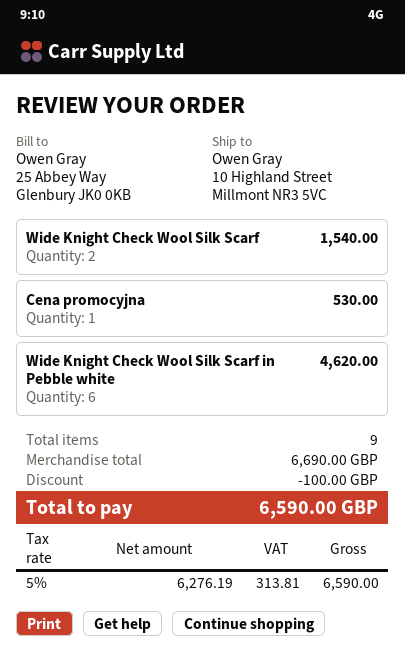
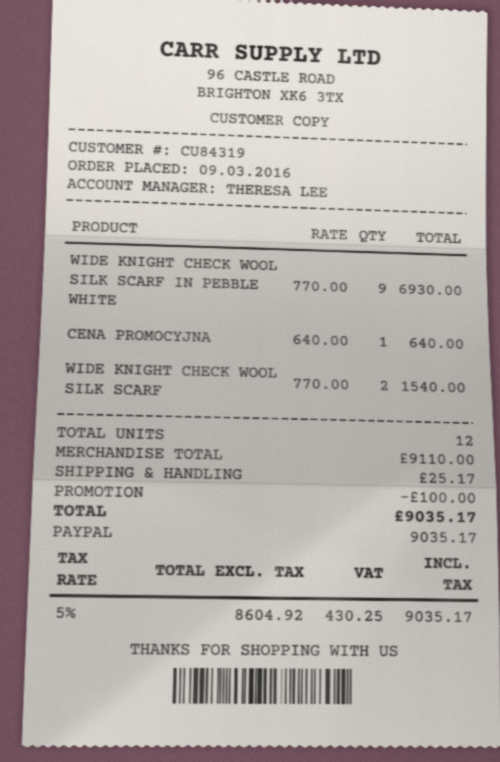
Cena promocyjna: 1 for 530.00 -> 1 for 640.00
Wide Knight Check Wool Silk Scarf in Pebble white: 6 for 4620.00 -> 9 for 6930.00
total quantity: 9 -> 12
subtotal: 6690.00 -> 9110.00
shipping: none -> 25.17
net: 6276.19 -> 8604.92
tax: 5% = 313.81 -> 5% = 430.25
total: 6590.00 -> 9035.17

